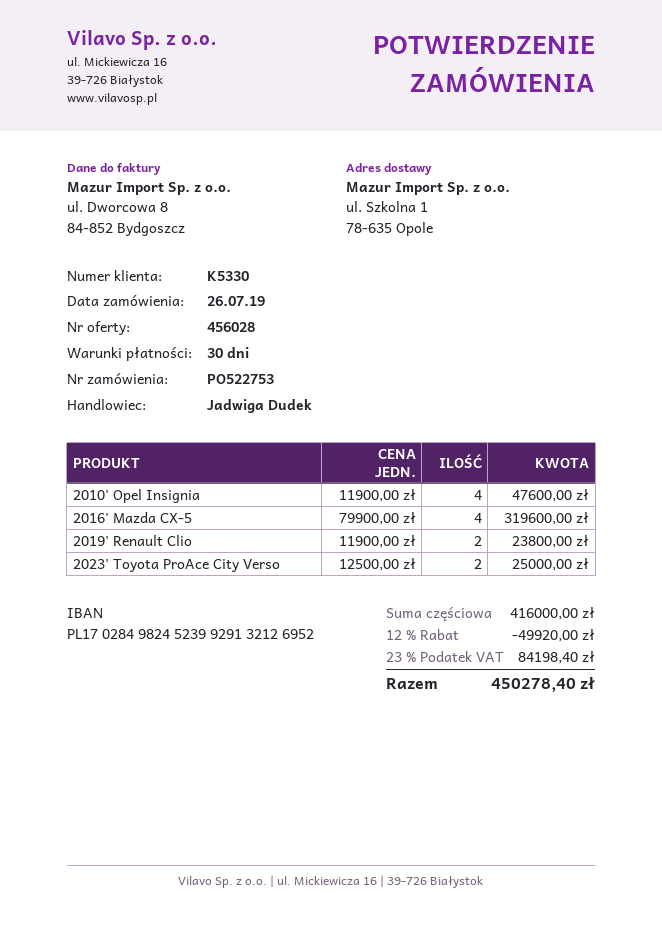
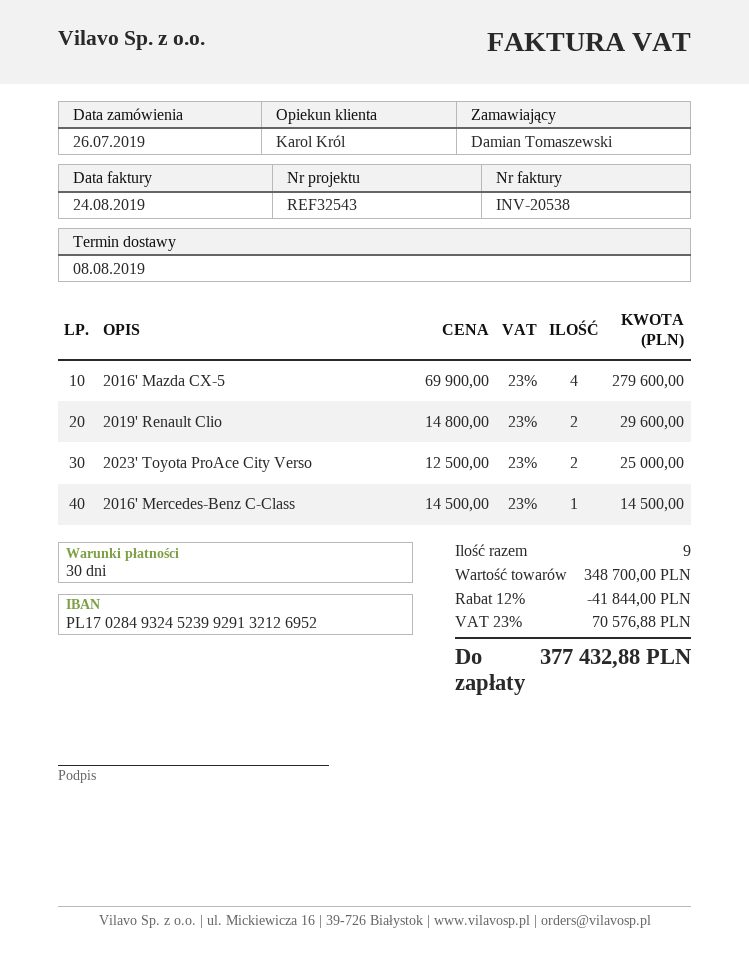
sales rep: Jadwiga Dudek -> Karol Król
bank account: PL17028498245239929132126952 -> PL17028493245239929132126952
2010' Opel Insignia: 4 x 11900.00 = 47600.00 -> none
2016' Mazda CX-5: 4 x 79900.00 = 319600.00 -> 4 x 69900.00 = 279600.00
2019' Renault Clio: 2 x 11900.00 = 23800.00 -> 2 x 14800.00 = 29600.00
2016' Mercedes-Benz C-Class: none -> 1 x 14500.00 = 14500.00
subtotal: 416000.00 -> 348700.00
discount: 12% = 49920.00 -> 12% = 41844.00
tax: 23% = 84198.40 -> 23% = 70576.88
total: 450278.40 -> 377432.88

